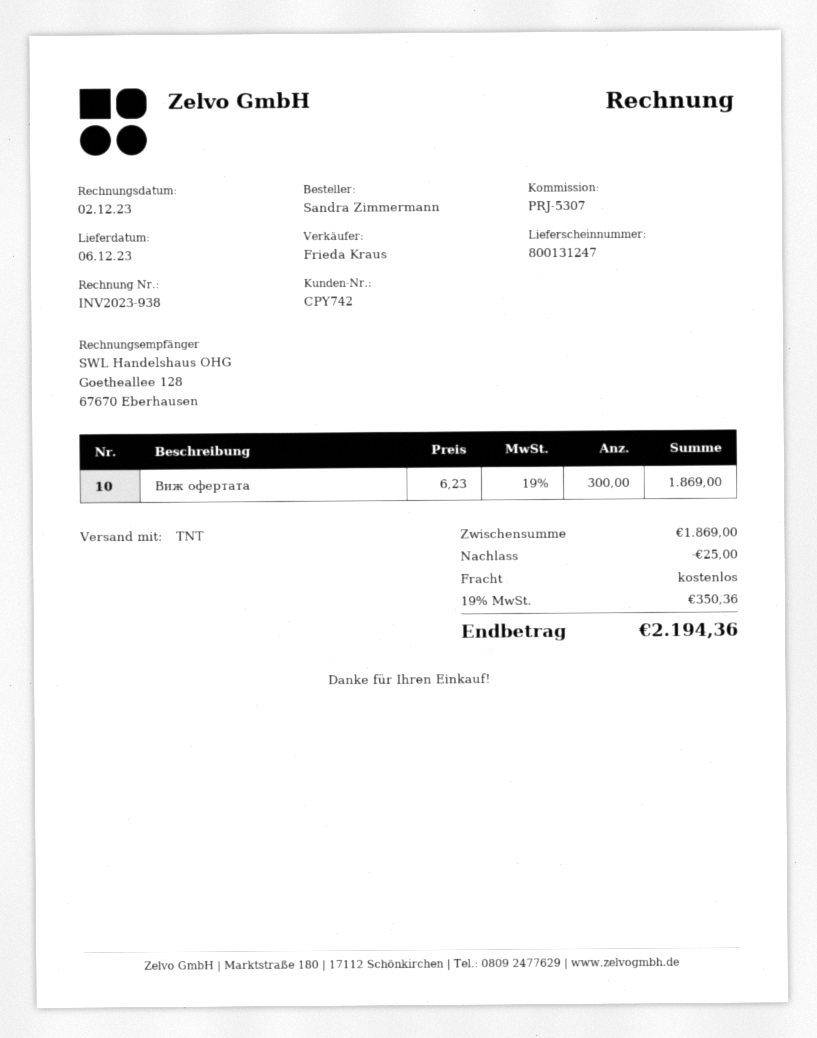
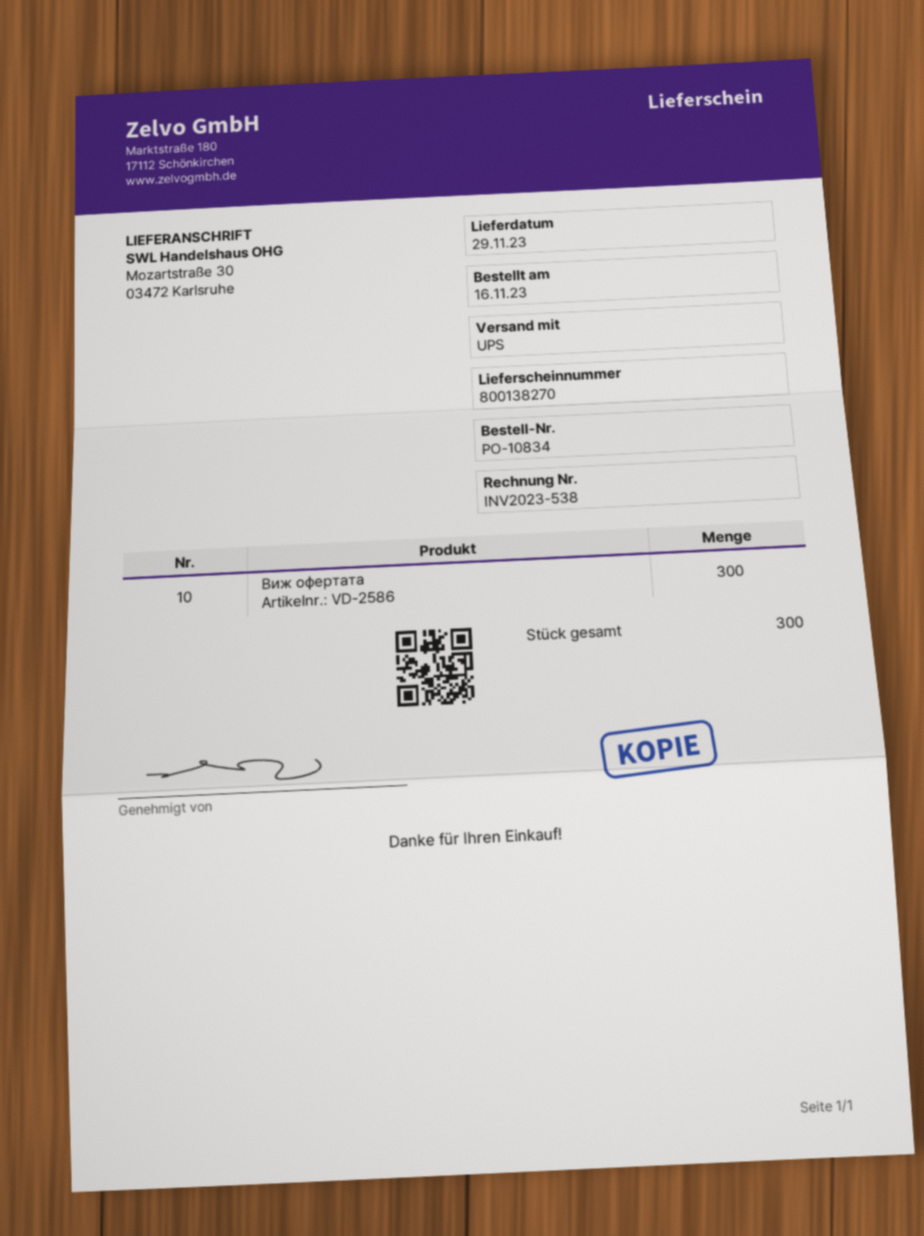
delivery note number: 800131247 -> 800138270
delivery date: 2023-12-06 -> 2023-11-29
invoice number: INV2023-938 -> INV2023-538
shipping method: TNT -> UPS

